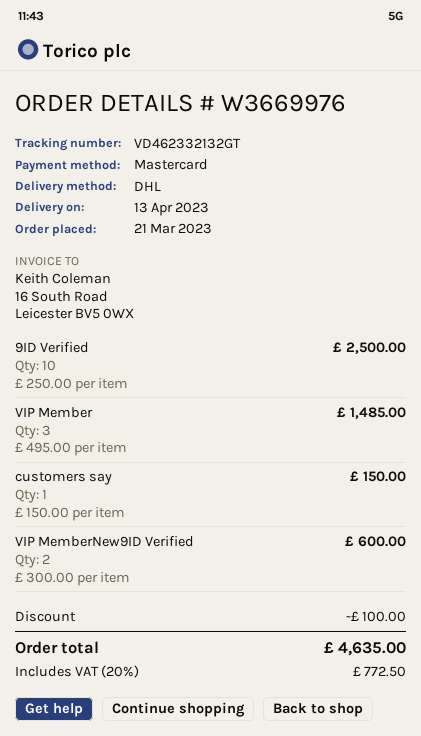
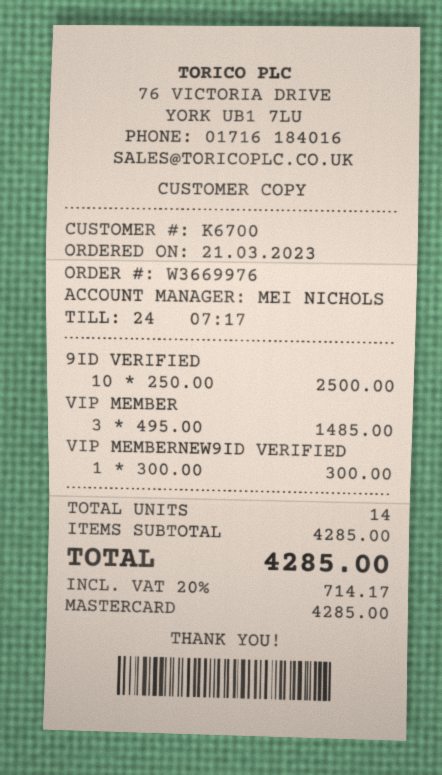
customers say: 1 x 150.00 = 150.00 -> none
VIP MemberNew9ID Verified: 2 x 300.00 = 600.00 -> 1 x 300.00 = 300.00
discount: 100.00 -> none
tax: 20% = 772.50 -> 20% = 714.17
total: 4635.00 -> 4285.00

